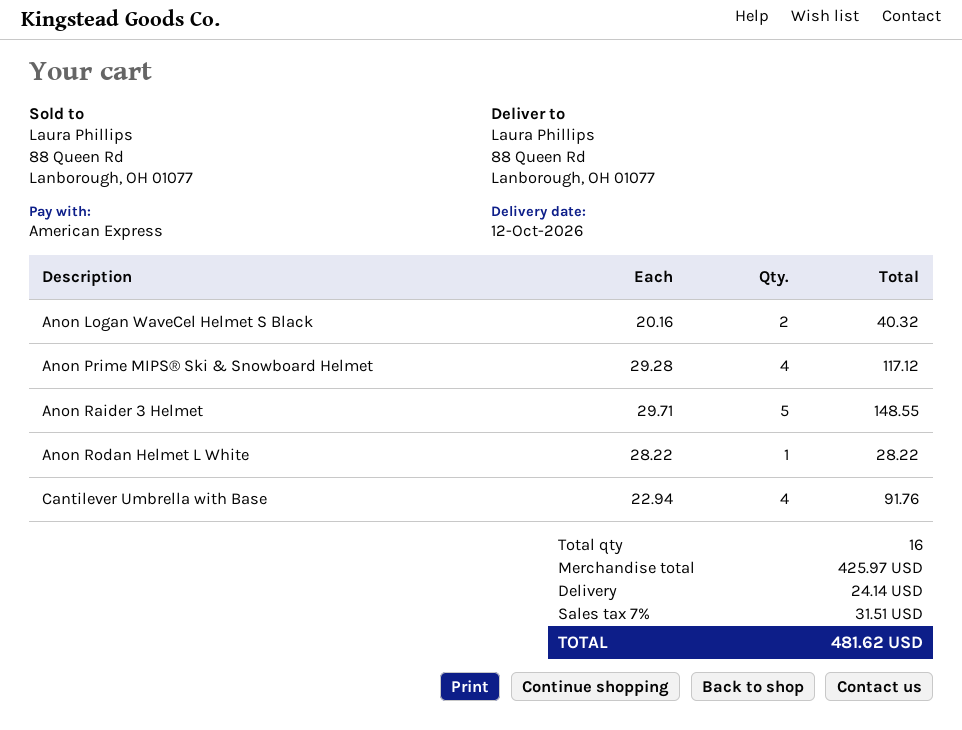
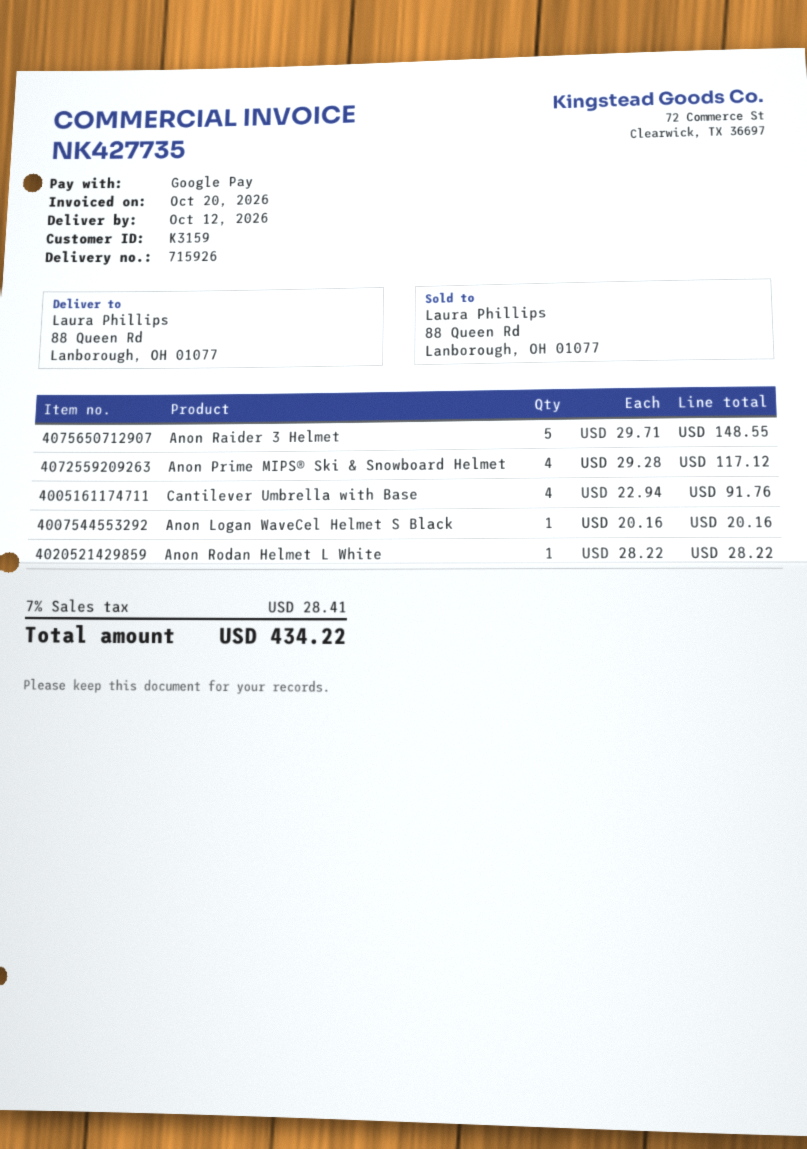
payment method: American Express -> Google Pay
Anon Logan WaveCel Helmet S Black: 2 x 20.16 = 40.32 -> 1 x 20.16 = 20.16
shipping: 24.14 -> none
tax: 7% = 31.51 -> 7% = 28.41
total: 481.62 -> 434.22

